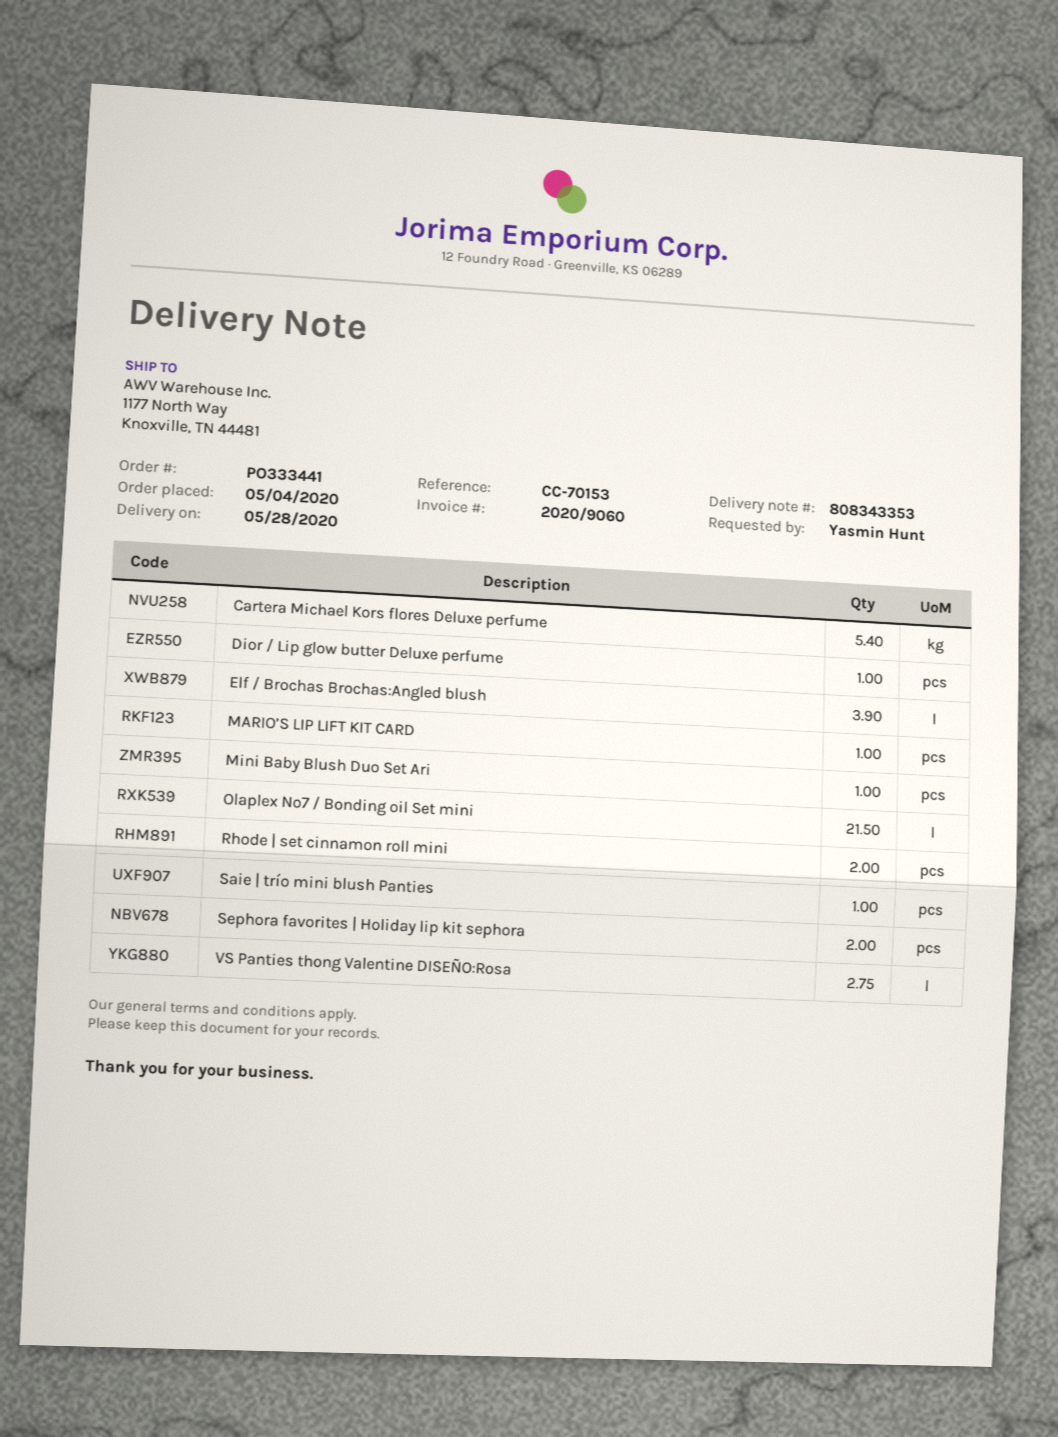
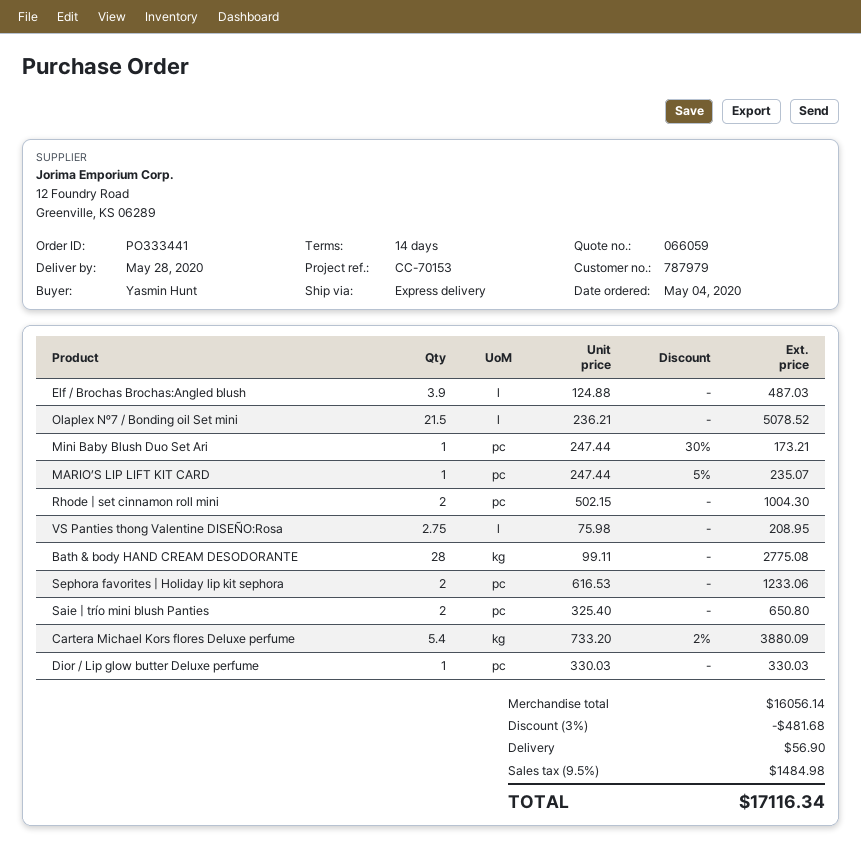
Saie | trío mini blush Panties: 1 -> 2
Bath & body HAND CREAM DESODORANTE: none -> 28

